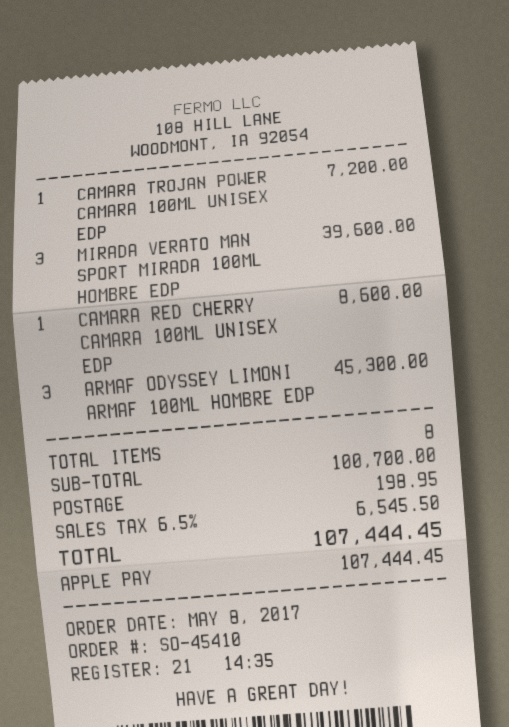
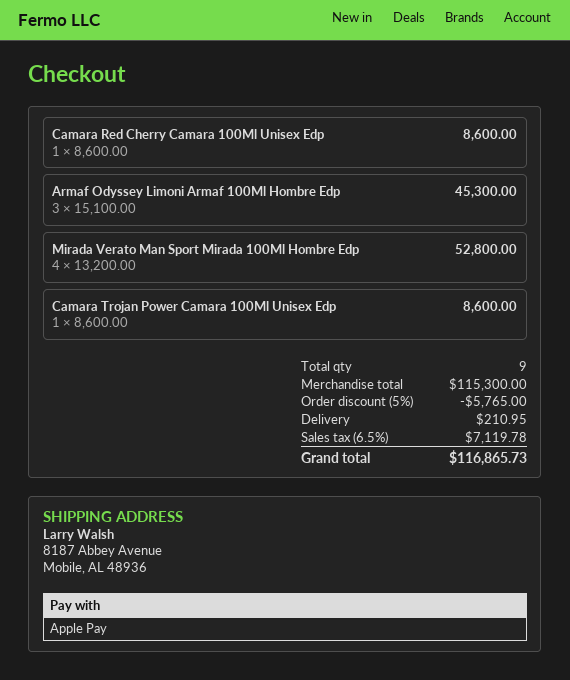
CAMARA TROJAN POWER CAMARA 100ML UNISEX EDP: 1 for 7200.00 -> 1 for 8600.00
MIRADA VERATO MAN SPORT MIRADA 100ML HOMBRE EDP: 3 for 39600.00 -> 4 for 52800.00
total quantity: 8 -> 9
subtotal: 100700.00 -> 115300.00
discount: none -> 5% = 5765.00
shipping: 198.95 -> 210.95
tax: 6.5% = 6545.50 -> 6.5% = 7119.78
total: 107444.45 -> 116865.73

